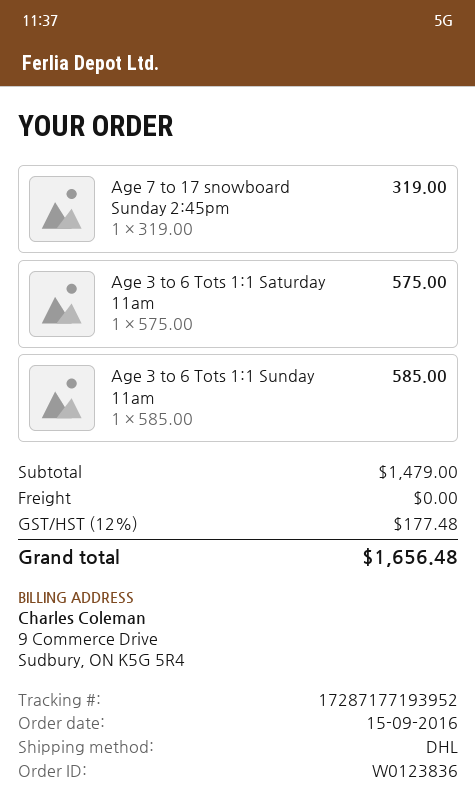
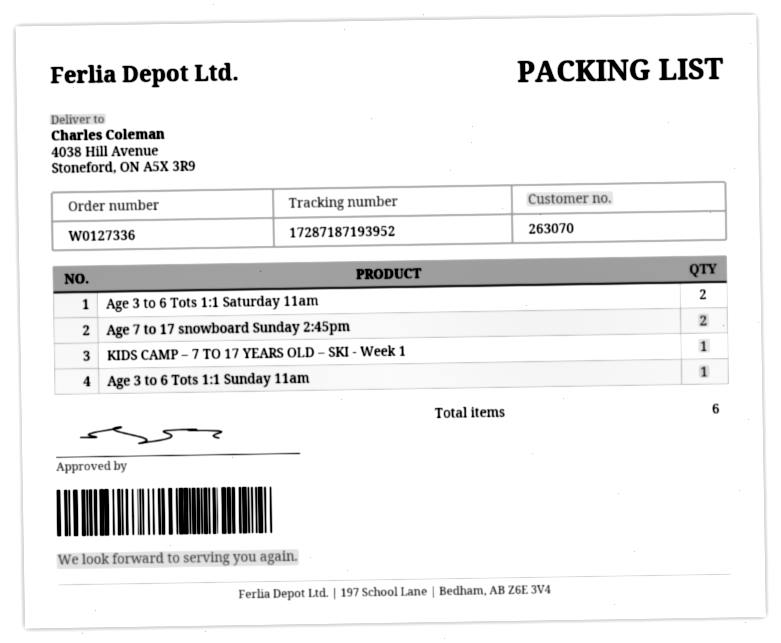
order number: W0123836 -> W0127336
tracking number: 17287177193952 -> 17287187193952
Age 7 to 17 snowboard Sunday 2:45pm: 1 -> 2
Age 3 to 6 Tots 1:1 Saturday 11am: 1 -> 2
KIDS CAMP – 7 TO 17 YEARS OLD – SKI - Week 1: none -> 1

